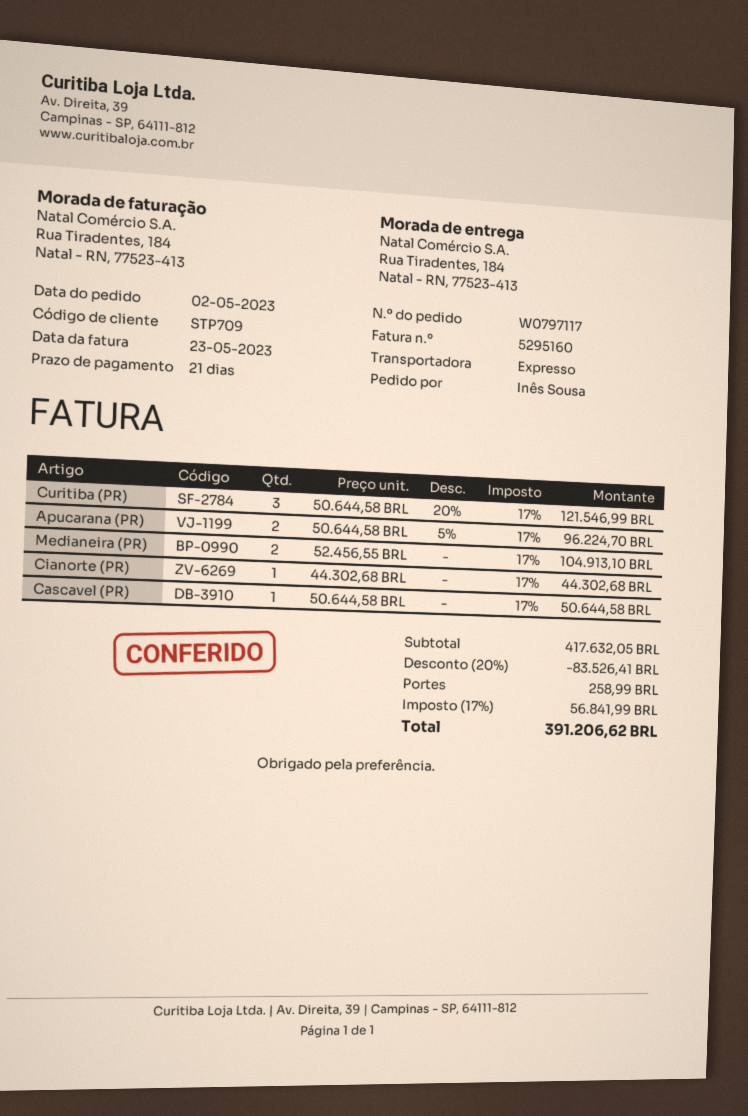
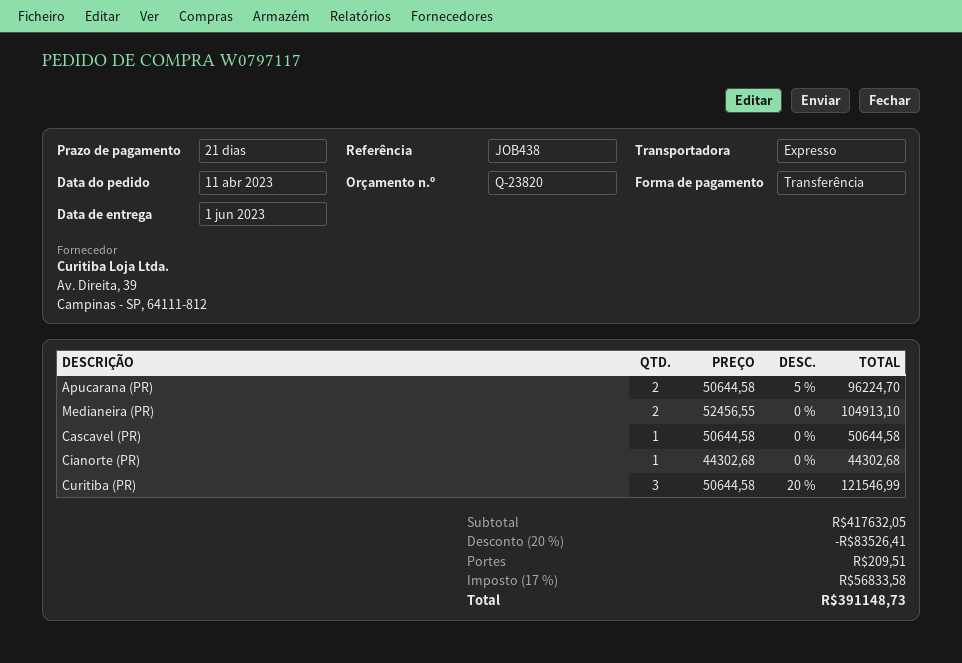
order date: 2023-05-02 -> 2023-04-11
shipping: 258.99 -> 209.51
tax: 17% = 56841.99 -> 17% = 56833.58
total: 391206.62 -> 391148.73

